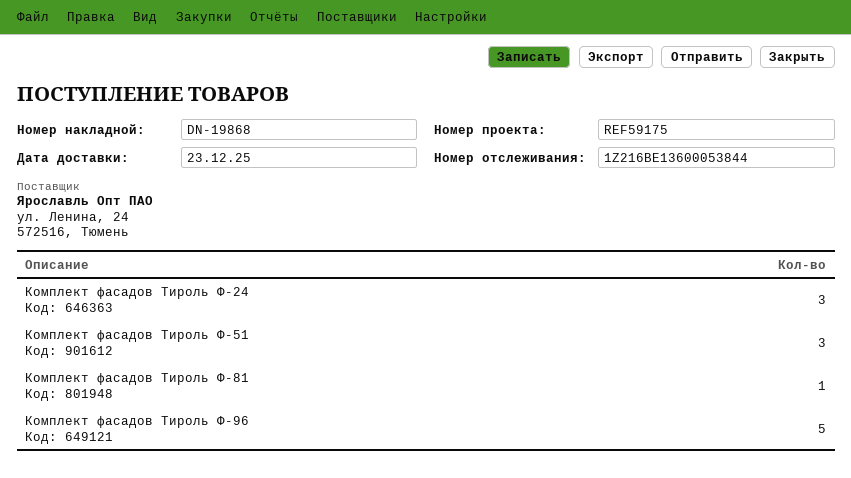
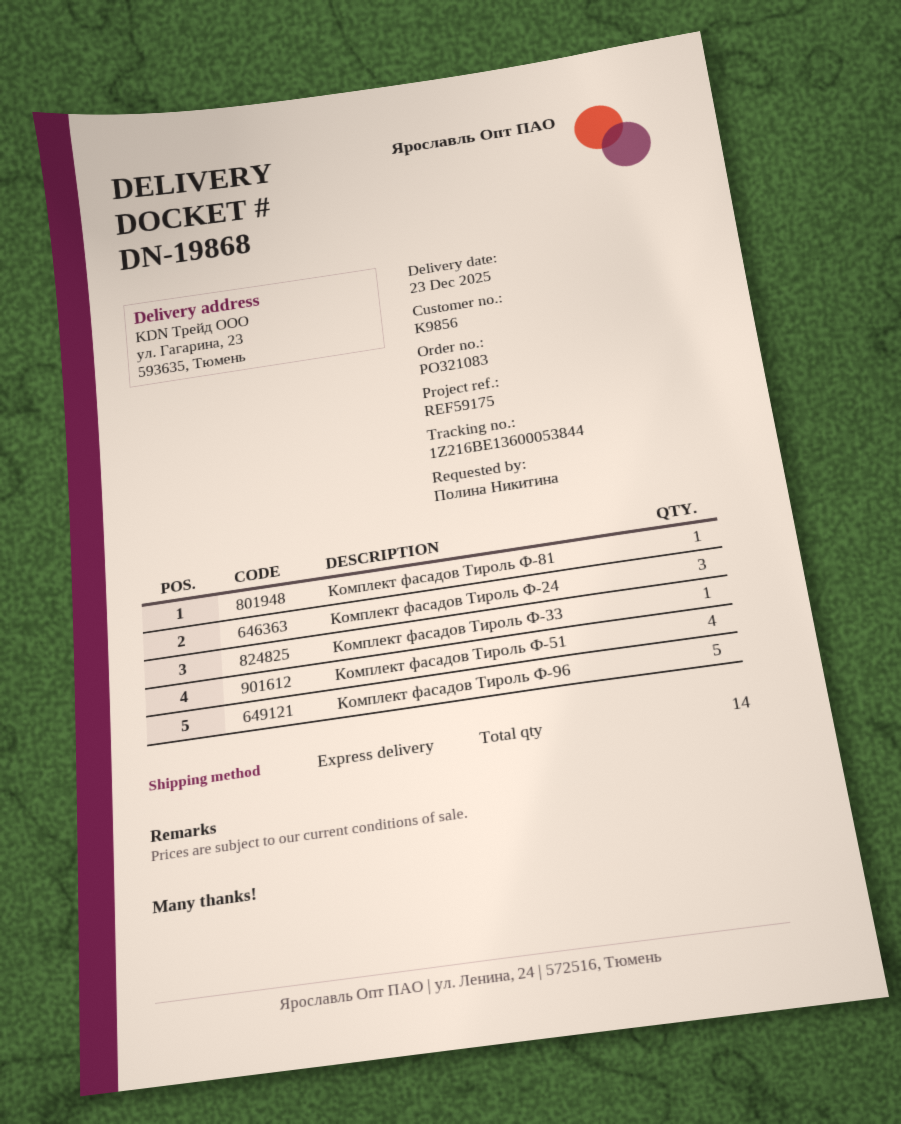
Комплект фасадов Тироль Ф-51: 3 -> 4
Комплект фасадов Тироль Ф-33: none -> 1

